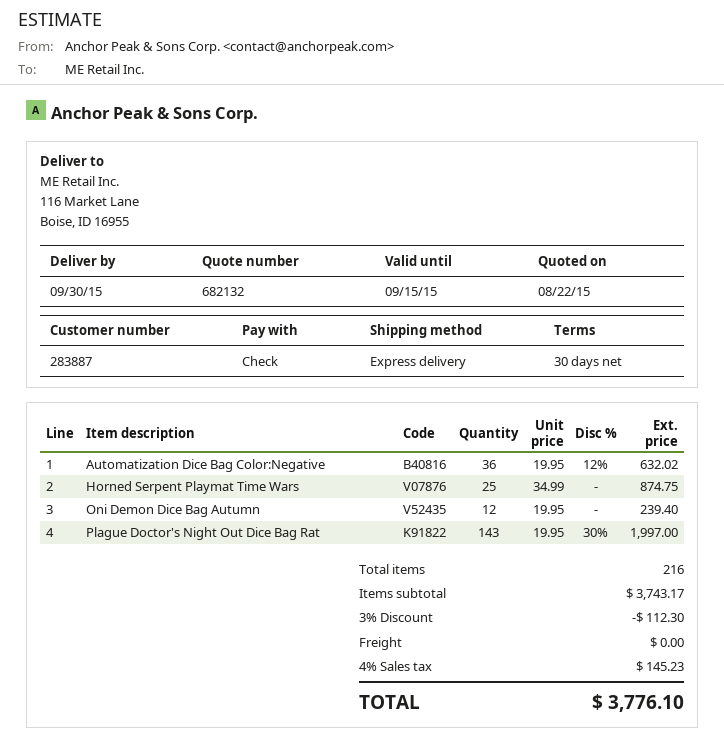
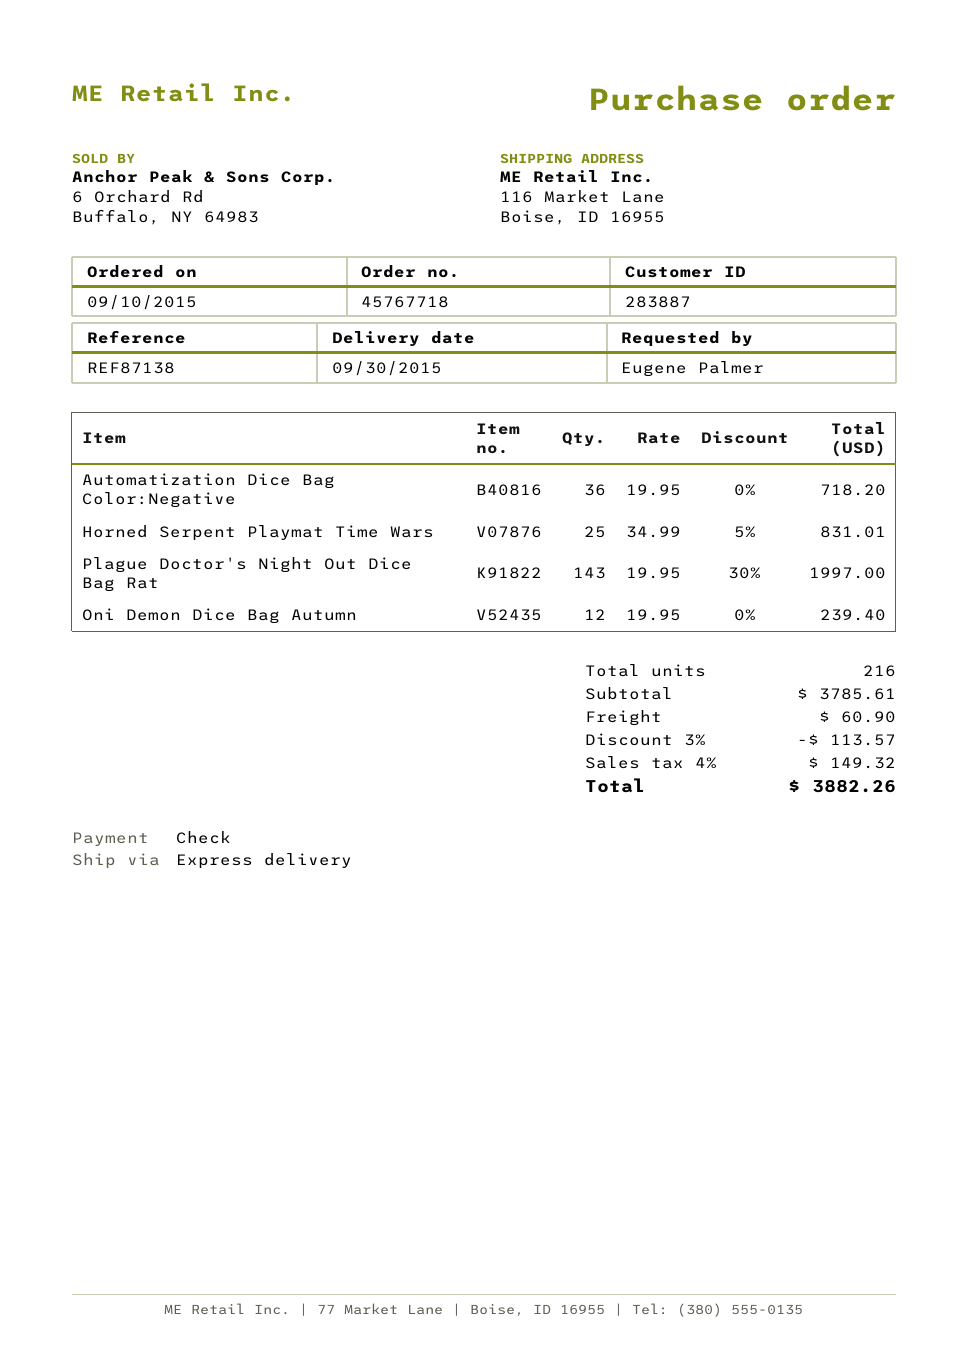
Automatization Dice Bag Color:Negative: 36 x 19.95 - 12% = 632.02 -> 36 x 19.95 = 718.20
Horned Serpent Playmat Time Wars: 25 x 34.99 = 874.75 -> 25 x 34.99 - 5% = 831.01
subtotal: 3743.17 -> 3785.61
discount: 3% = 112.30 -> 3% = 113.57
shipping: 0.00 -> 60.90
tax: 4% = 145.23 -> 4% = 149.32
total: 3776.10 -> 3882.26

